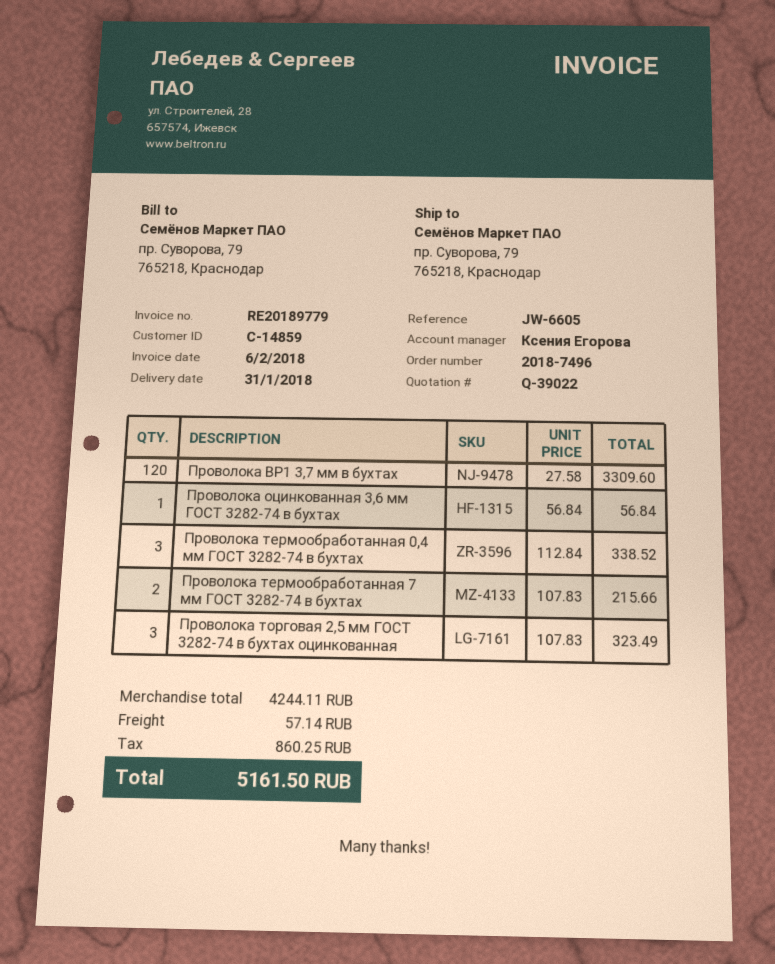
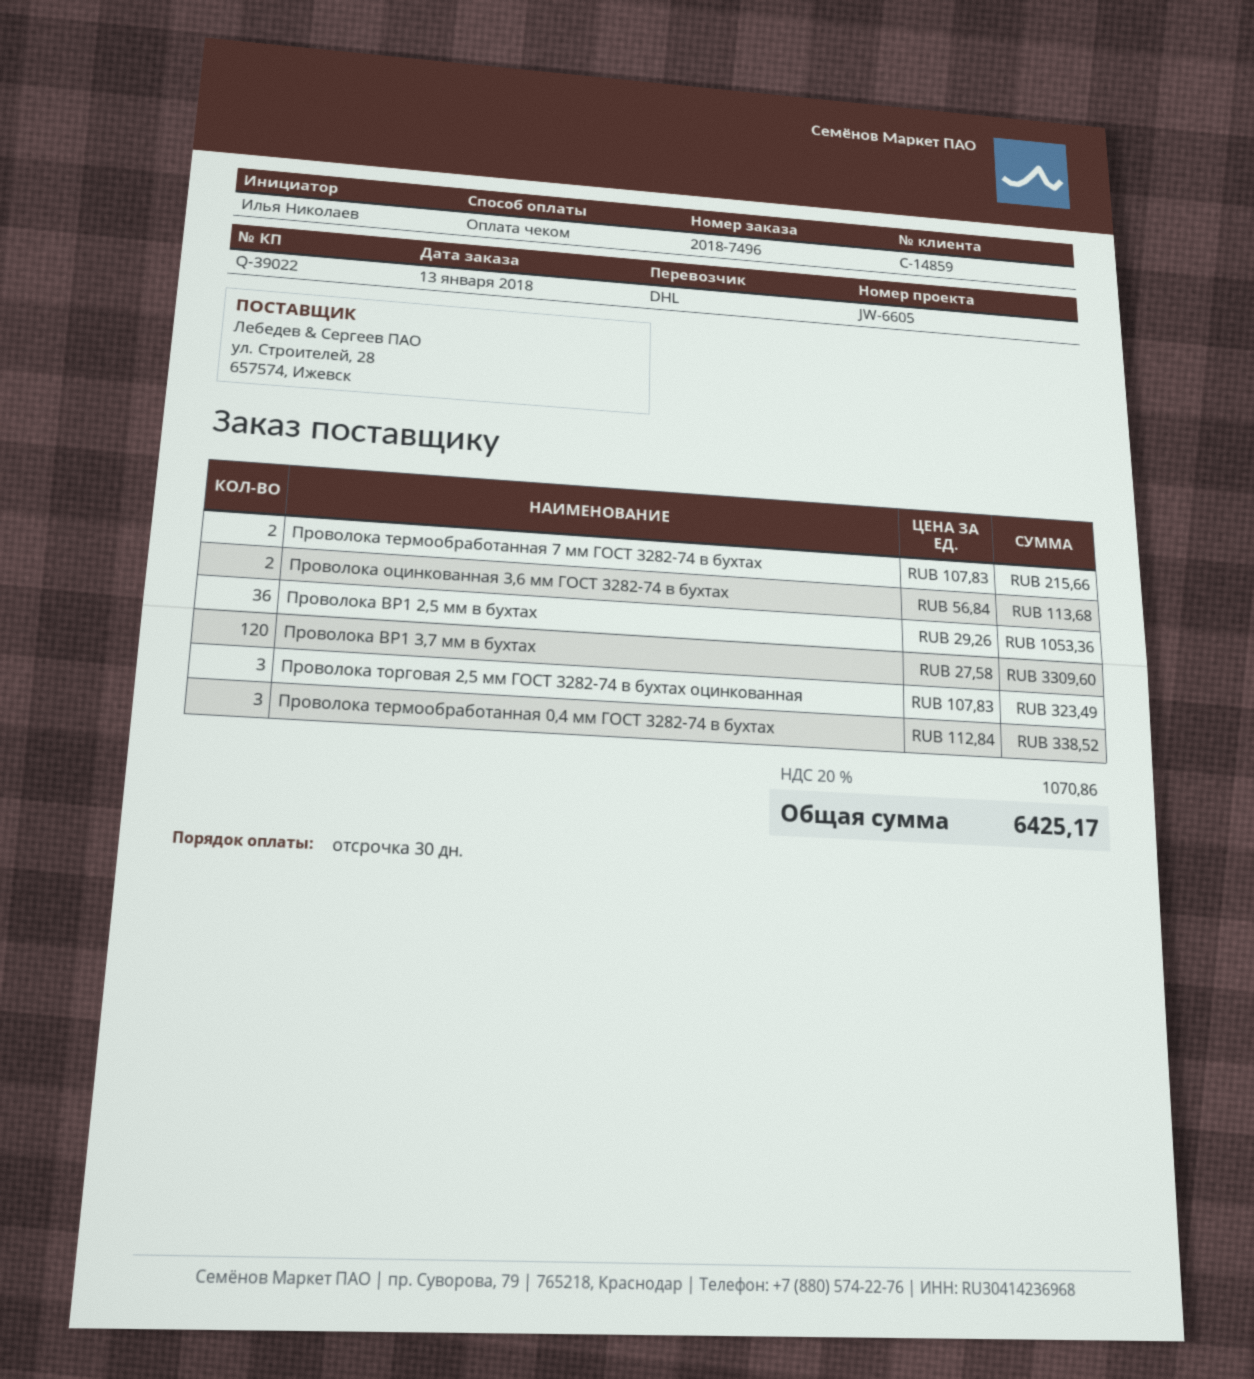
Проволока оцинкованная 3,6 мм ГОСТ 3282-74 в бухтах: 1 x 56.84 = 56.84 -> 2 x 56.84 = 113.68
Проволока ВР1 2,5 мм в бухтах: none -> 36 x 29.26 = 1053.36
shipping: 57.14 -> none
tax: 860.25 -> 1070.86
total: 5161.50 -> 6425.17

